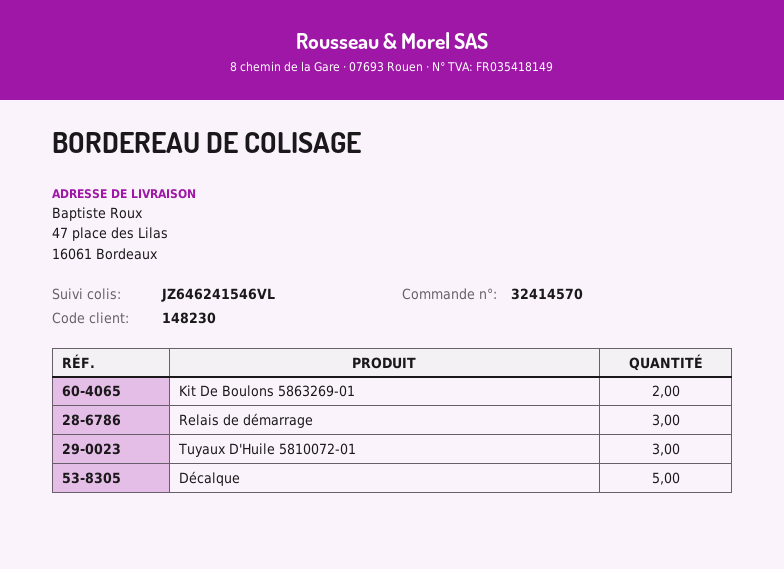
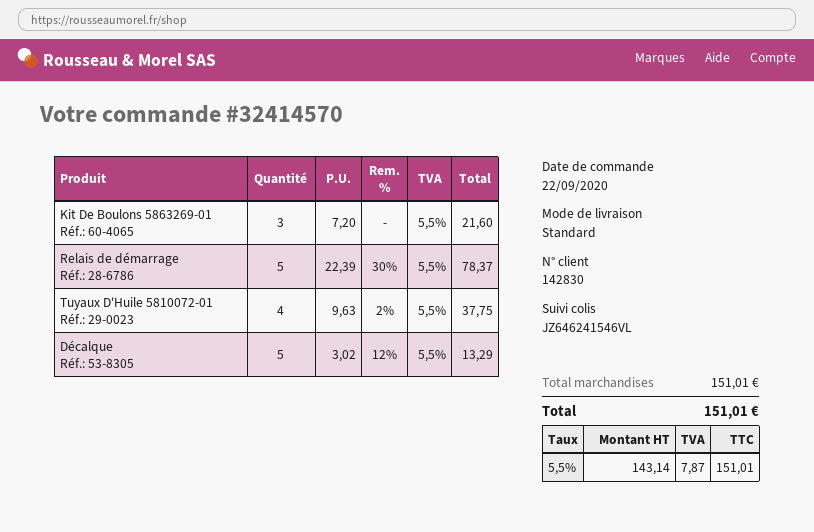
customer number: 148230 -> 142830
Kit De Boulons 5863269-01: 2 -> 3
Relais de démarrage: 3 -> 5
Tuyaux D'Huile 5810072-01: 3 -> 4

